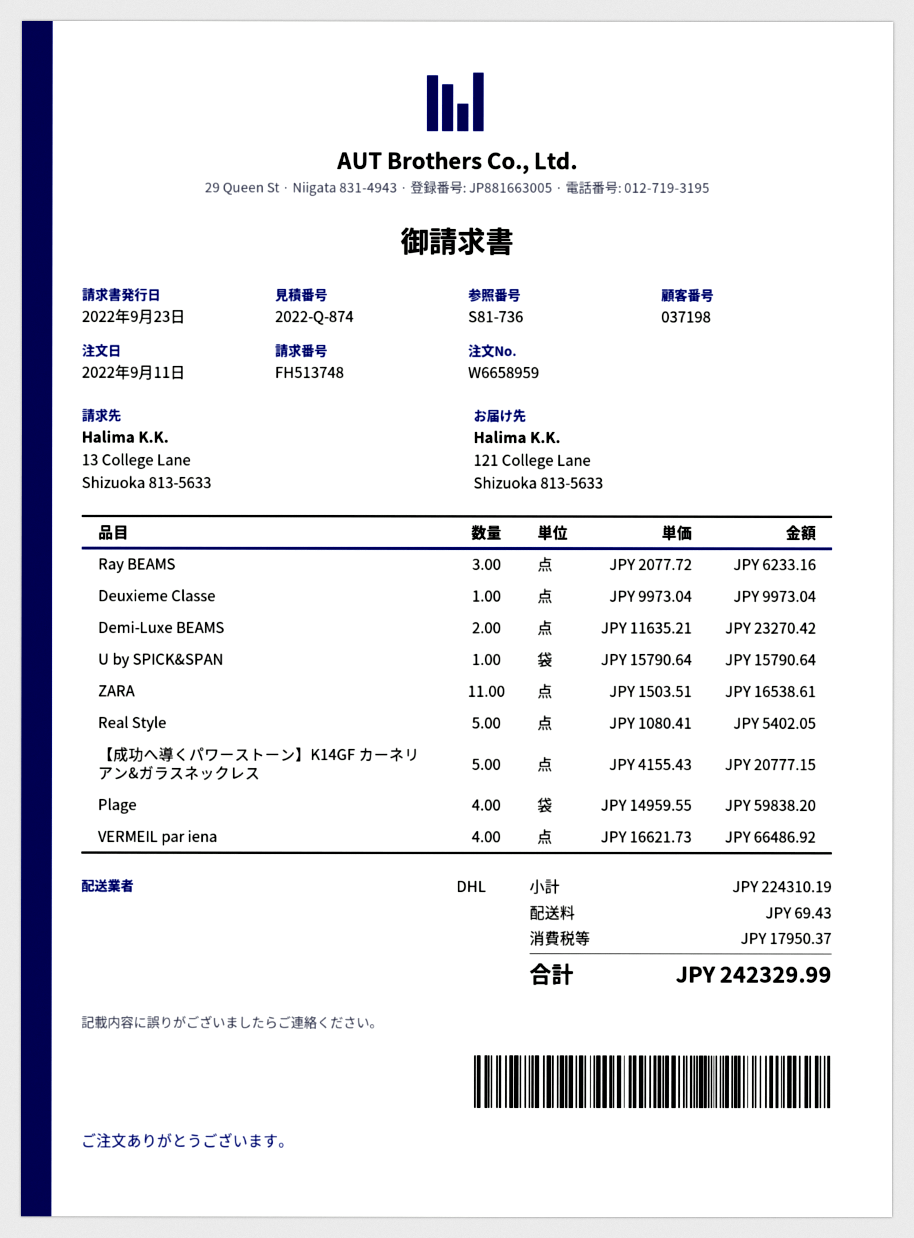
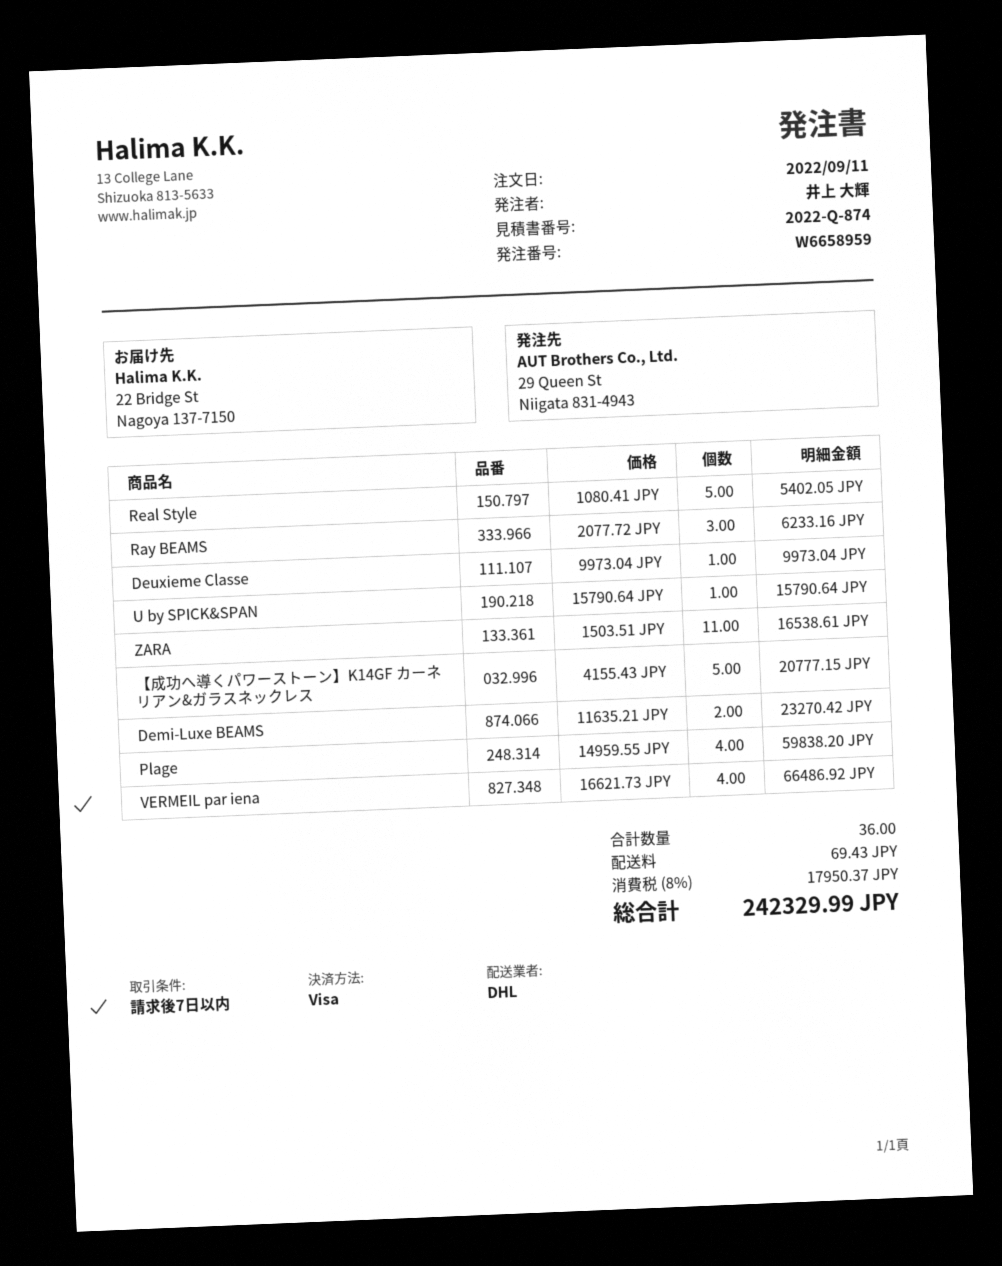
ship to: 121 College Lane, Shizuoka 813-5633 -> 22 Bridge St, Nagoya 137-7150

